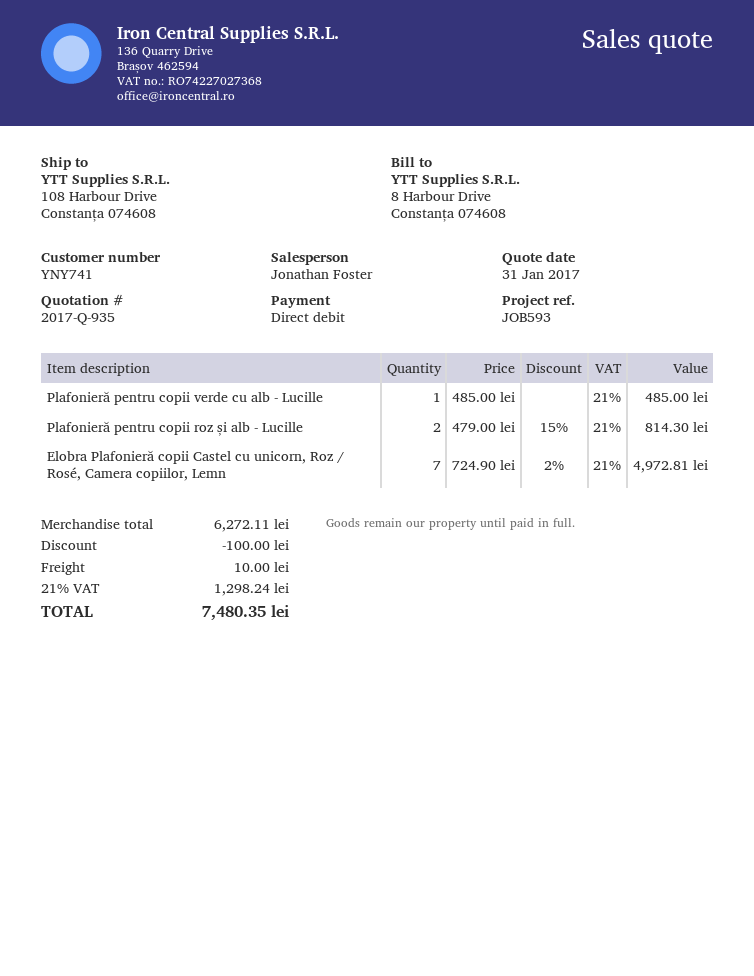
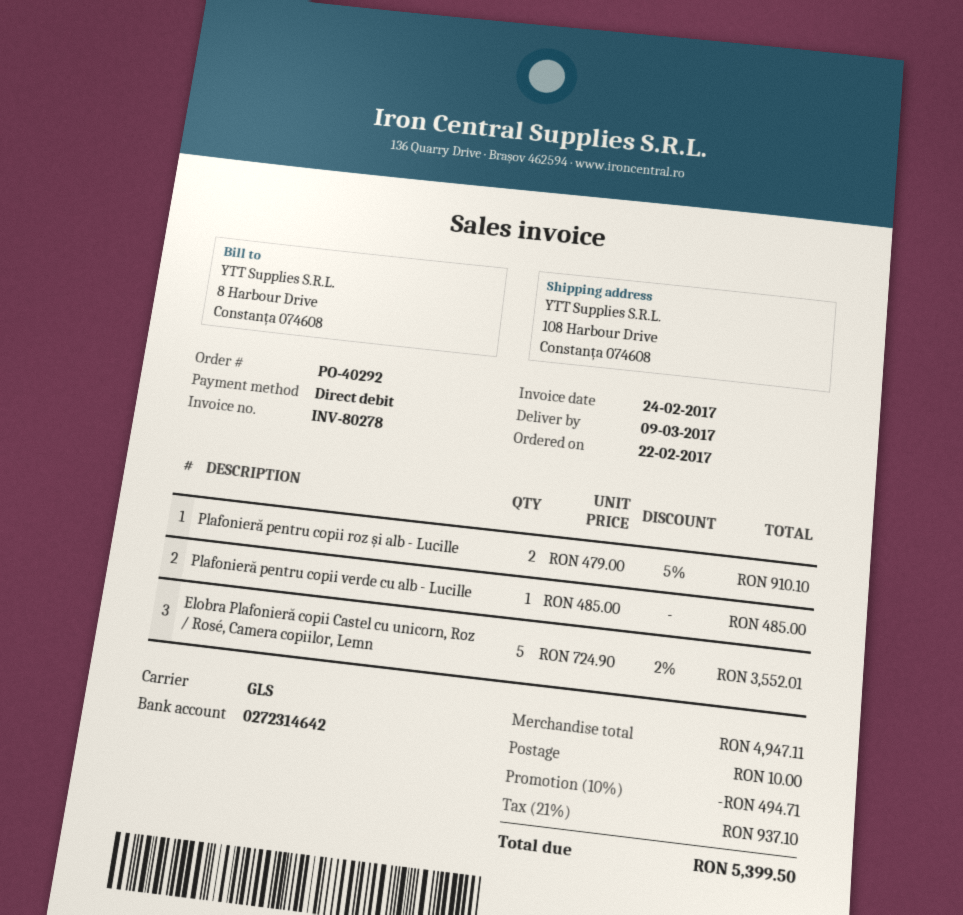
Plafonieră pentru copii roz și alb - Lucille: 2 x 479.00 - 15% = 814.30 -> 2 x 479.00 - 5% = 910.10
Elobra Plafonieră copii Castel cu unicorn, Roz / Rosé, Camera copiilor, Lemn: 7 x 724.90 - 2% = 4972.81 -> 5 x 724.90 - 2% = 3552.01
subtotal: 6272.11 -> 4947.11
discount: 100.00 -> 494.71
tax: 21% = 1298.24 -> 21% = 937.10
total: 7480.35 -> 5399.50

